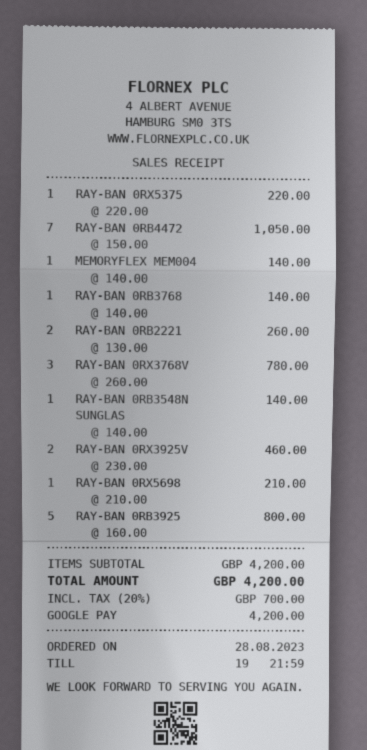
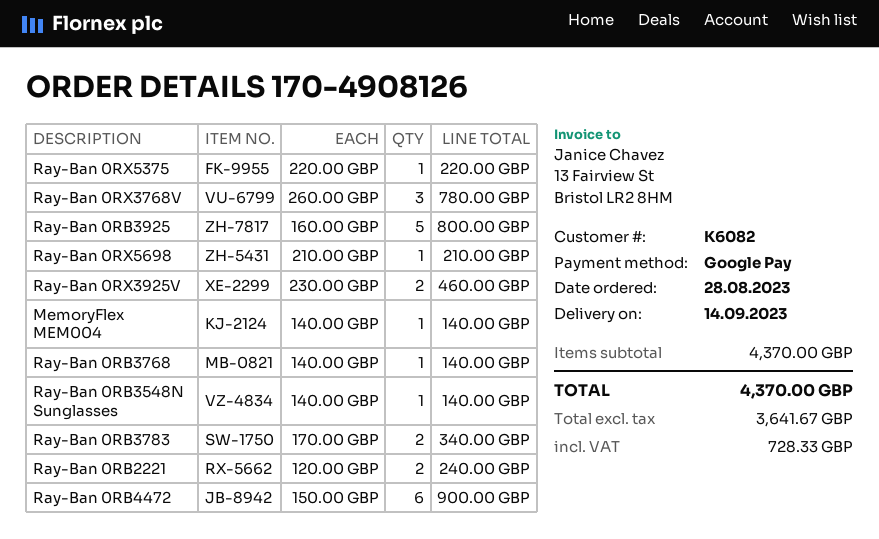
RAY-BAN 0RB4472: 7 x 150.00 = 1050.00 -> 6 x 150.00 = 900.00
RAY-BAN 0RB2221: 2 x 130.00 = 260.00 -> 2 x 120.00 = 240.00
Ray-Ban 0RB3783: none -> 2 x 170.00 = 340.00
subtotal: 4200.00 -> 4370.00
tax: 700.00 -> 728.33
total: 4200.00 -> 4370.00

